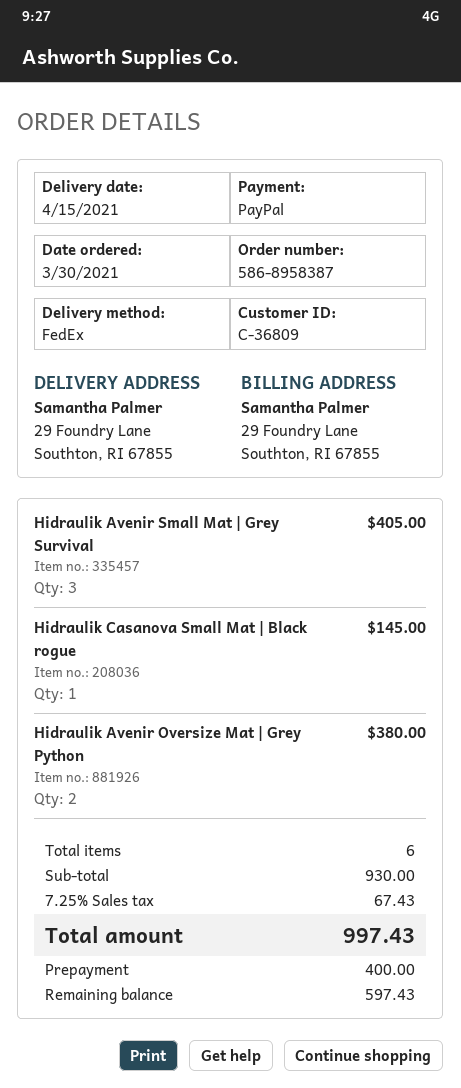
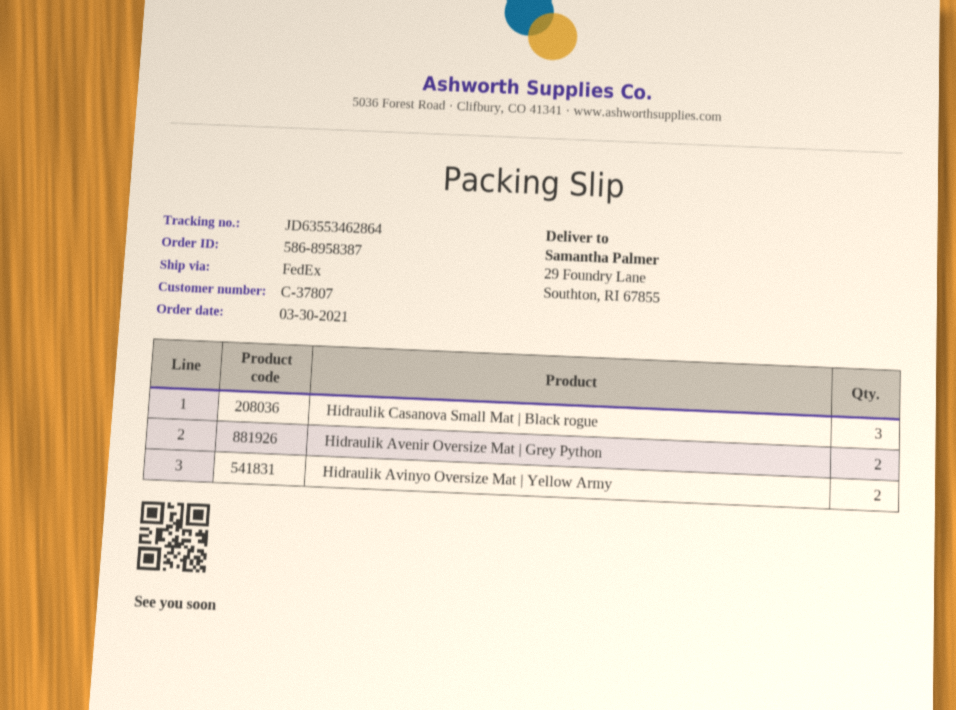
customer number: C-36809 -> C-37807
Hidraulik Avenir Small Mat | Grey Survival: 3 -> none
Hidraulik Casanova Small Mat | Black rogue: 1 -> 3
Hidraulik Avinyo Oversize Mat | Yellow Army: none -> 2

